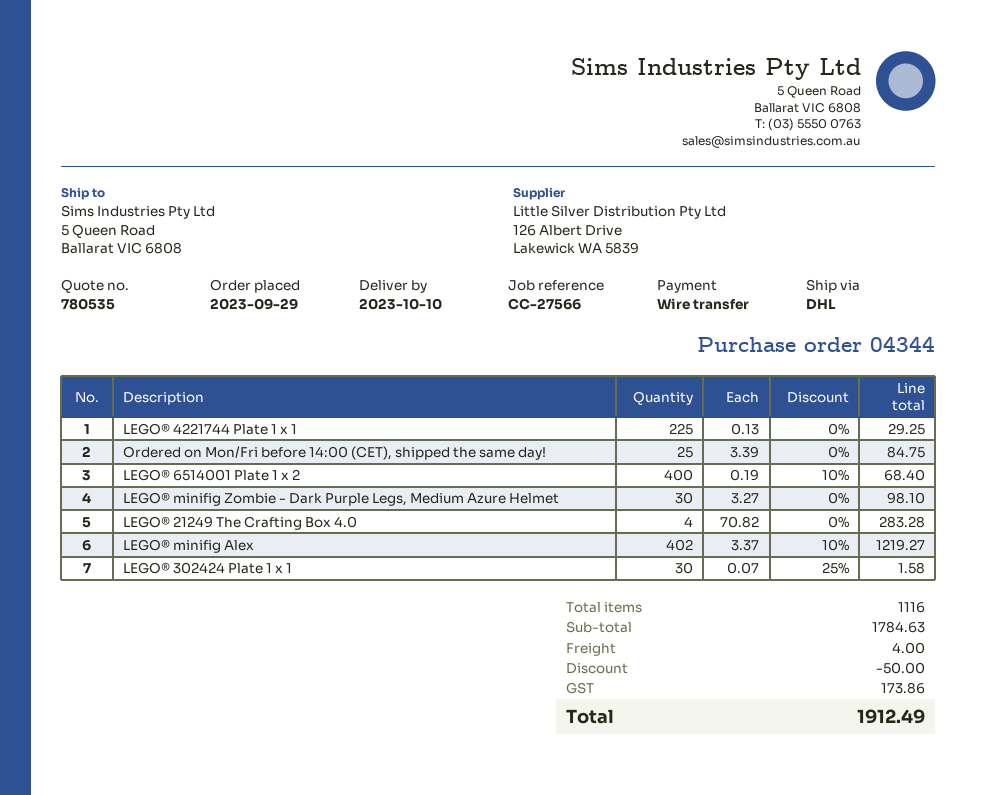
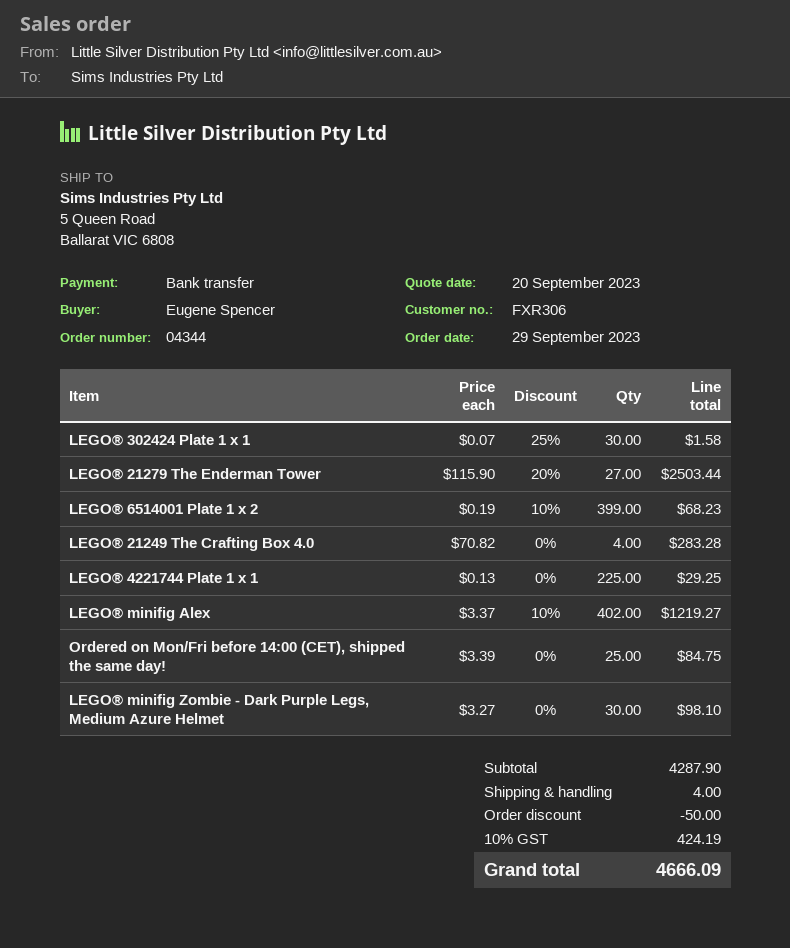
LEGO® 6514001 Plate 1 x 2: 400 x 0.19 - 10% = 68.40 -> 399 x 0.19 - 10% = 68.23
LEGO® 21279 The Enderman Tower: none -> 27 x 115.90 - 20% = 2503.44
subtotal: 1784.63 -> 4287.90
tax: 173.86 -> 424.19
total: 1912.49 -> 4666.09

